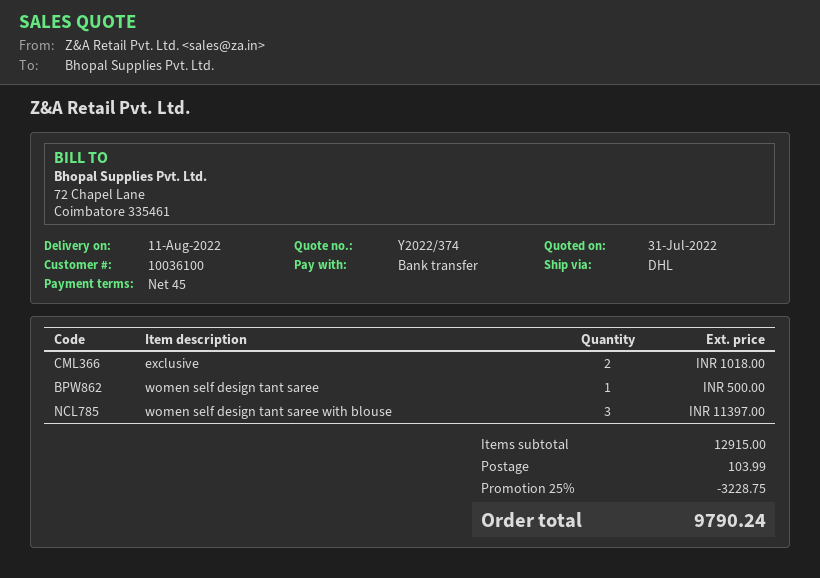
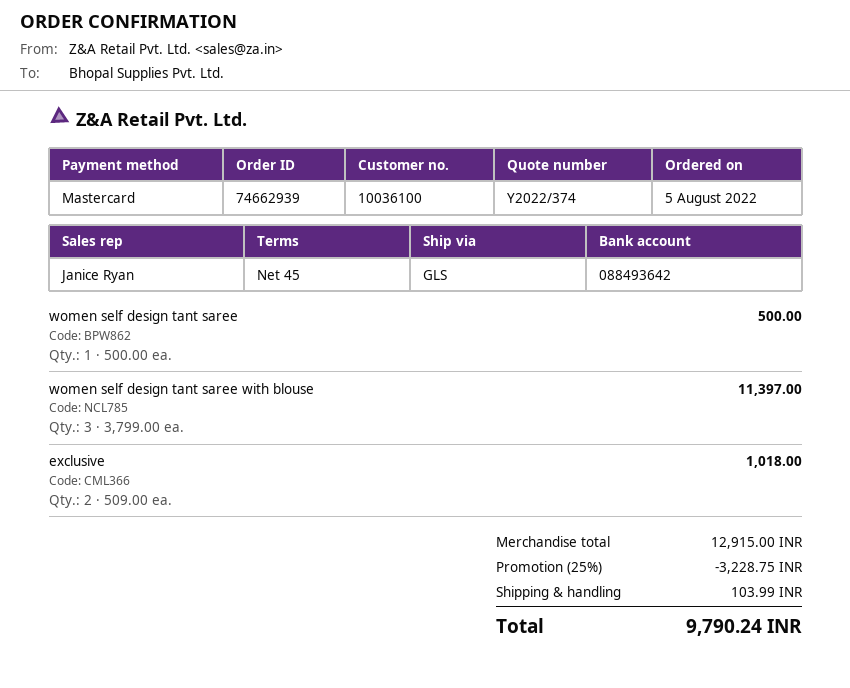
payment method: bank transfer -> Mastercard
shipping method: DHL -> GLS

